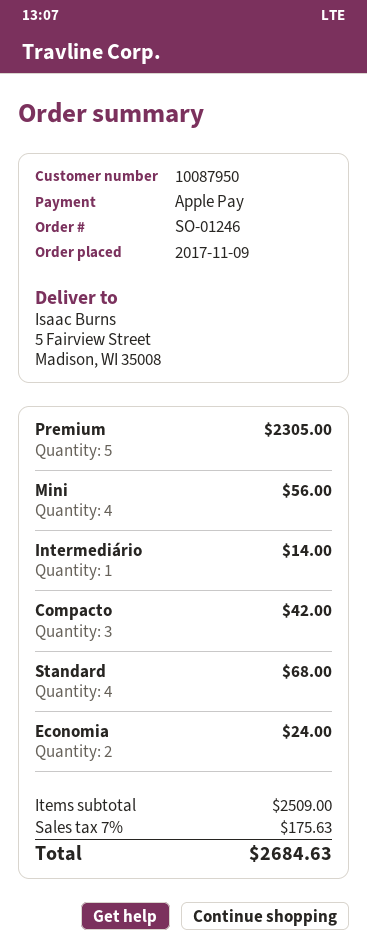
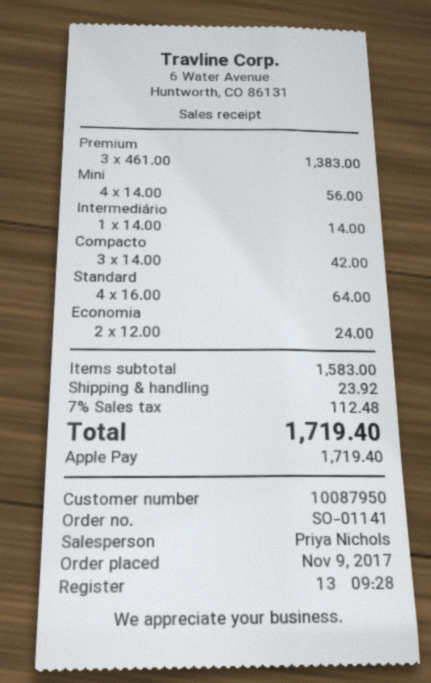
order number: SO-01246 -> SO-01141
Premium: 5 for 2305.00 -> 3 for 1383.00
Standard: 4 for 68.00 -> 4 for 64.00
subtotal: 2509.00 -> 1583.00
shipping: none -> 23.92
tax: 7% = 175.63 -> 7% = 112.48
total: 2684.63 -> 1719.40

